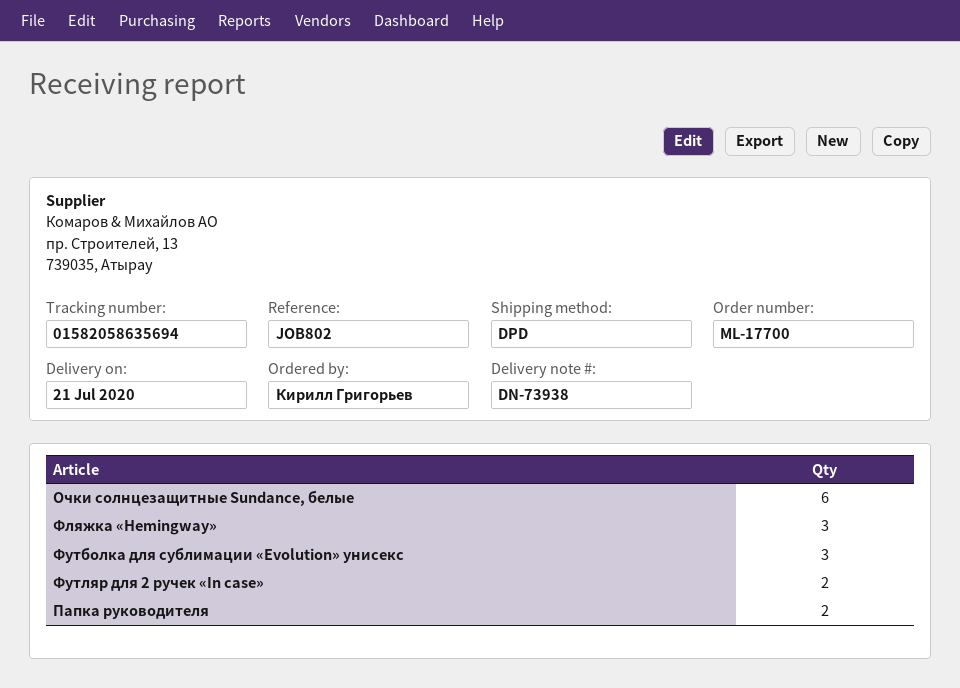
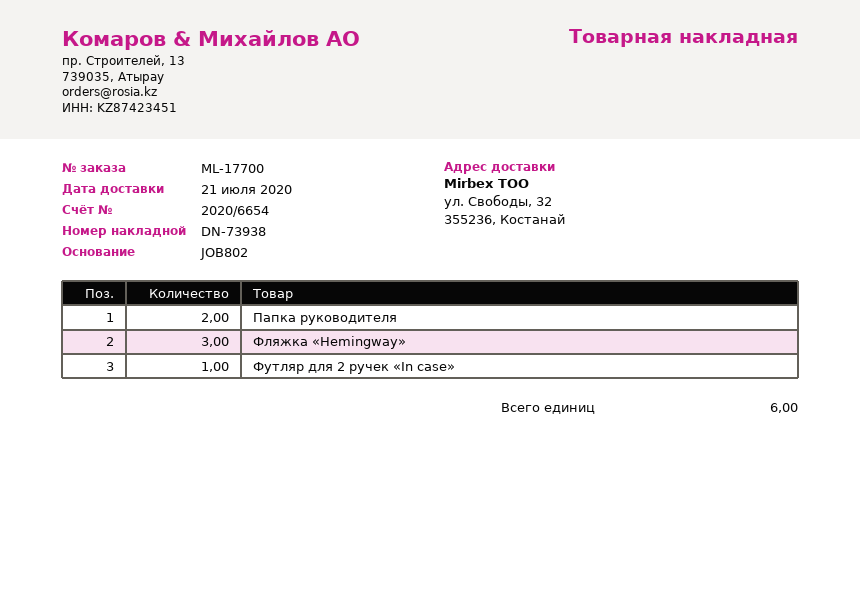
Очки солнцезащитные Sundance, белые: 6 -> none
Футболка для сублимации «Evolution» унисекс: 3 -> none
Футляр для 2 ручек «In case»: 2 -> 1

